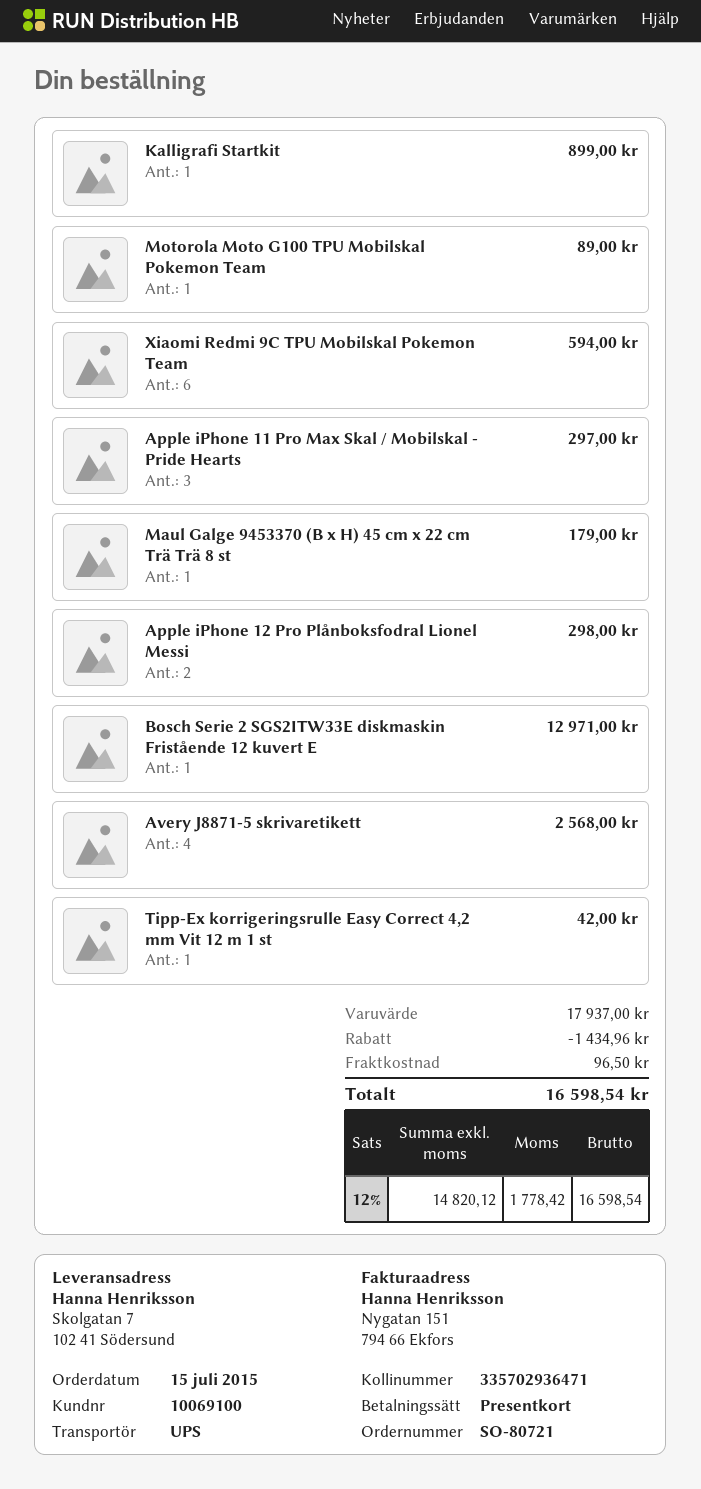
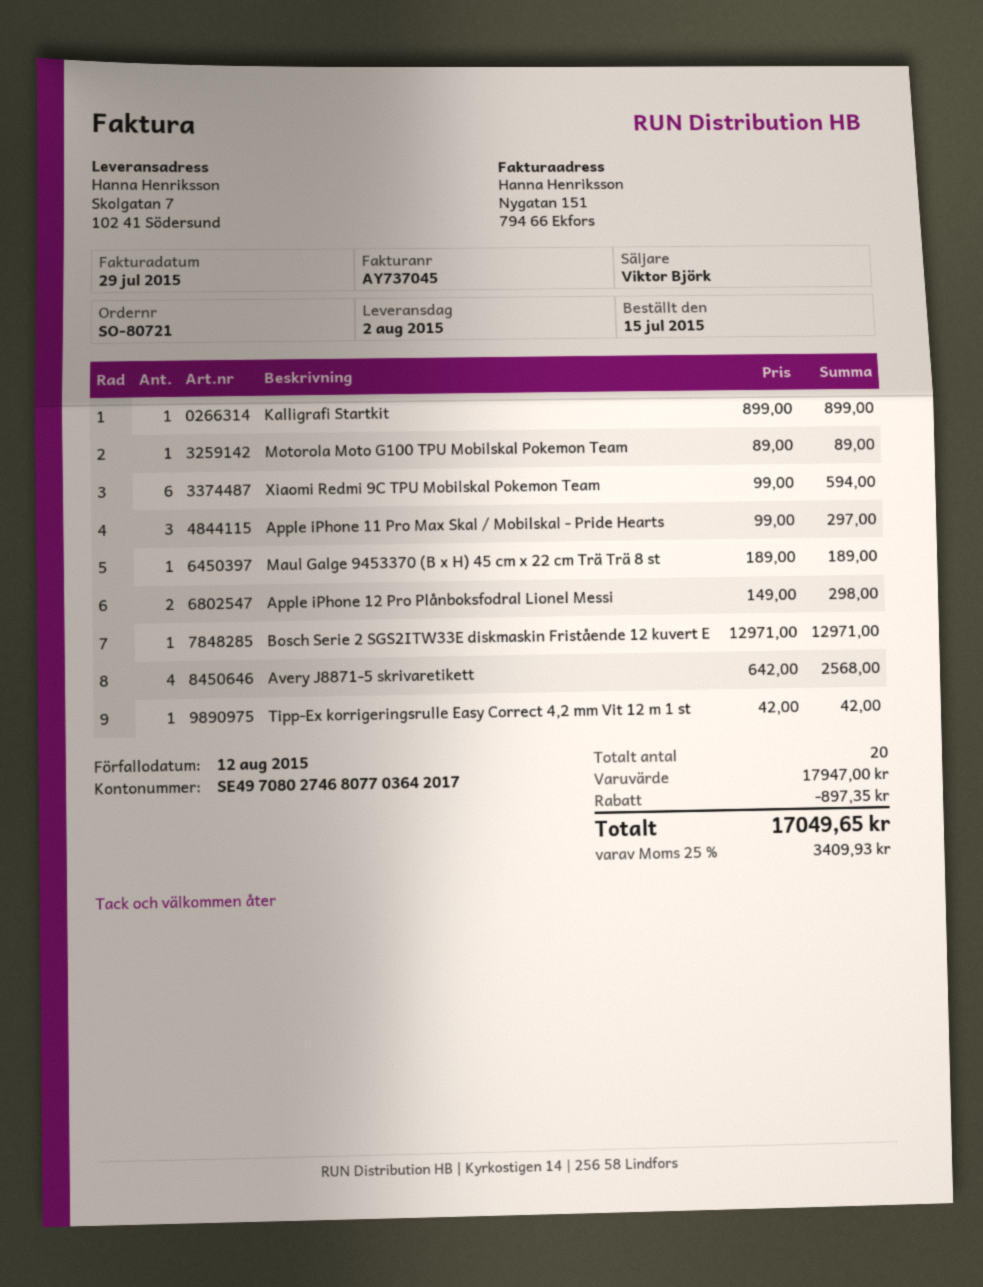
Maul Galge 9453370 (B x H) 45 cm x 22 cm Trä Trä 8 st: 1 for 179.00 -> 1 for 189.00
subtotal: 17937.00 -> 17947.00
discount: 1434.96 -> 897.35
shipping: 96.50 -> none
tax: 12% = 1778.42 -> 25% = 3409.93
total: 16598.54 -> 17049.65

